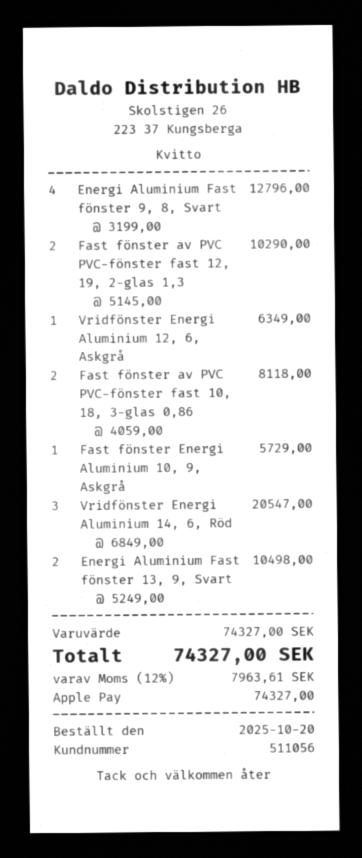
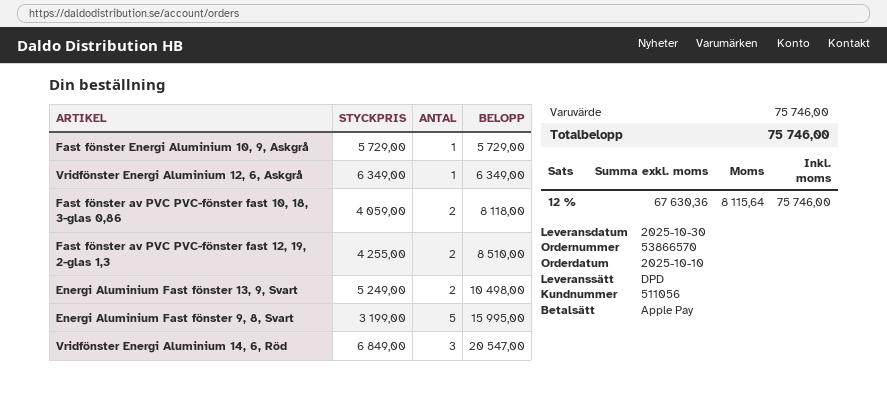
order date: 2025-10-20 -> 2025-10-10
Energi Aluminium Fast fönster 9, 8, Svart: 4 x 3199.00 = 12796.00 -> 5 x 3199.00 = 15995.00
Fast fönster av PVC PVC-fönster fast 12, 19, 2-glas 1,3: 2 x 5145.00 = 10290.00 -> 2 x 4255.00 = 8510.00
subtotal: 74327.00 -> 75746.00
tax: 12% = 7963.61 -> 12% = 8115.64
total: 74327.00 -> 75746.00

